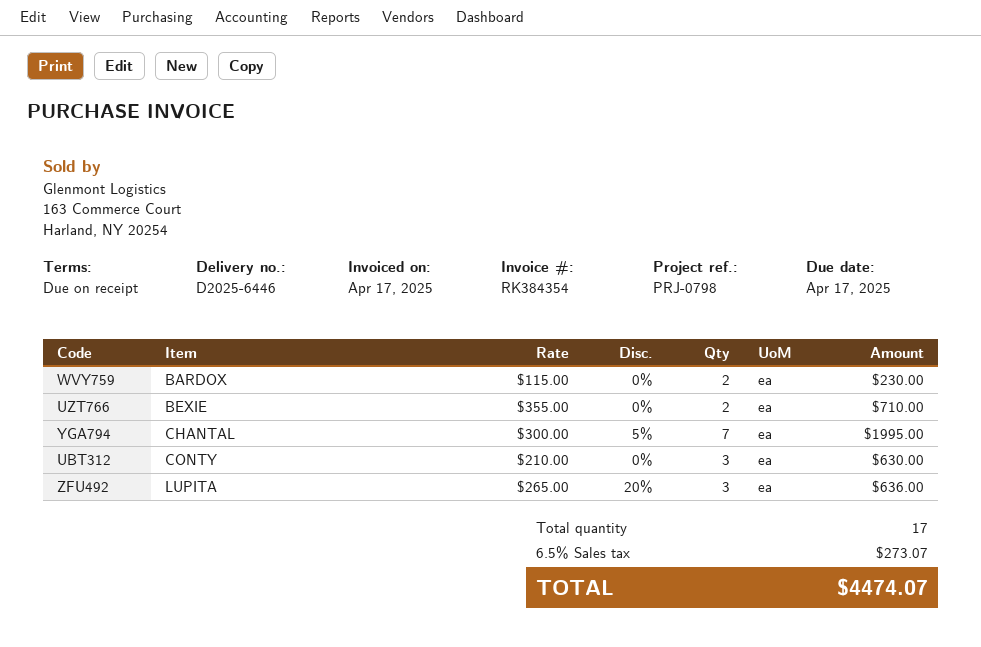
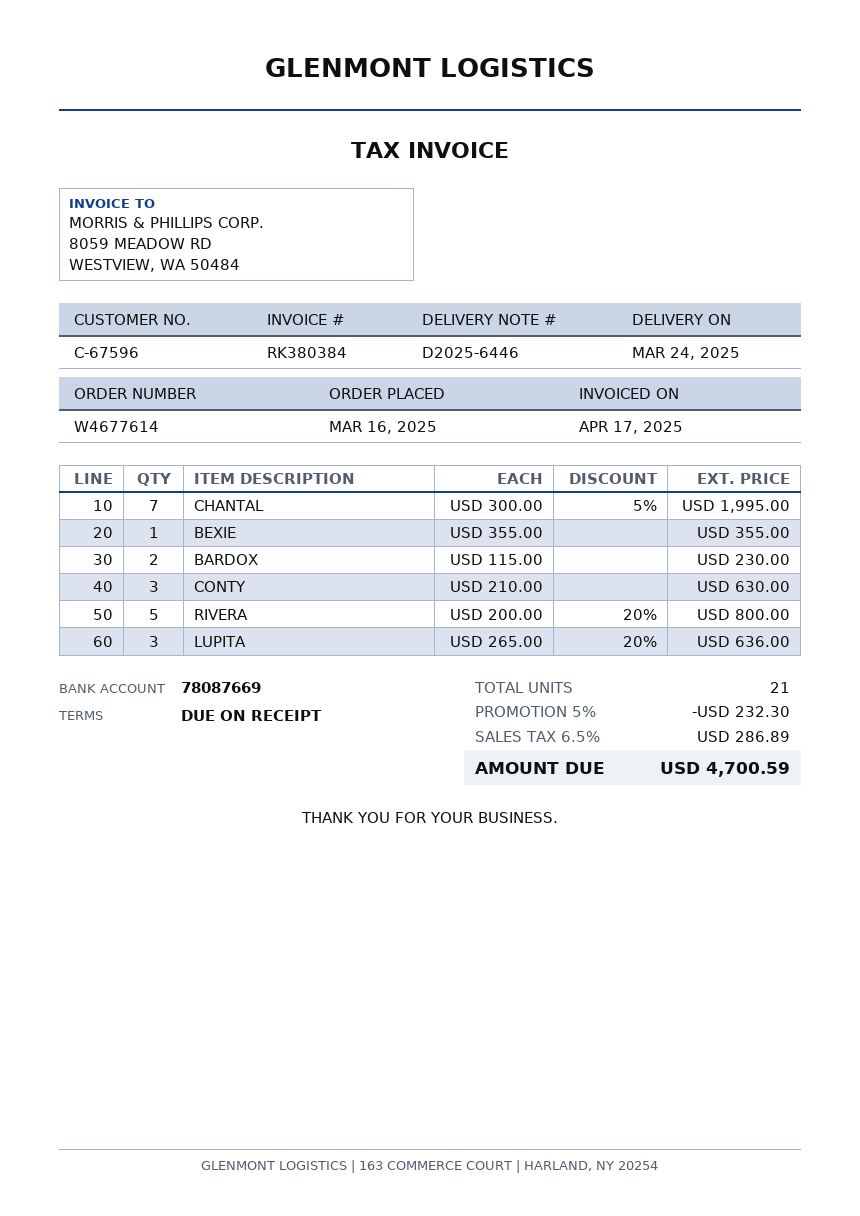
invoice number: RK384354 -> RK380384
BEXIE: 2 x 355.00 = 710.00 -> 1 x 355.00 = 355.00
RIVERA: none -> 5 x 200.00 - 20% = 800.00
total quantity: 17 -> 21
discount: none -> 5% = 232.30
tax: 6.5% = 273.07 -> 6.5% = 286.89
total: 4474.07 -> 4700.59

